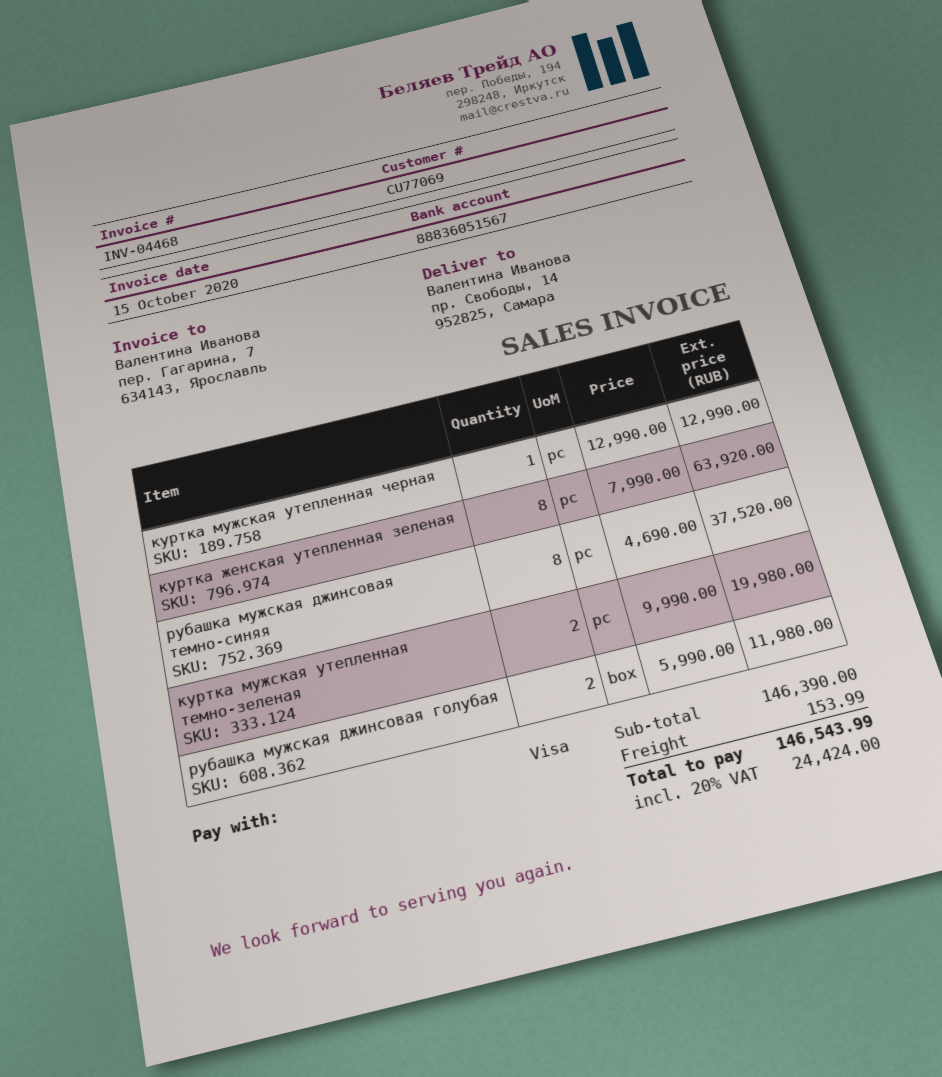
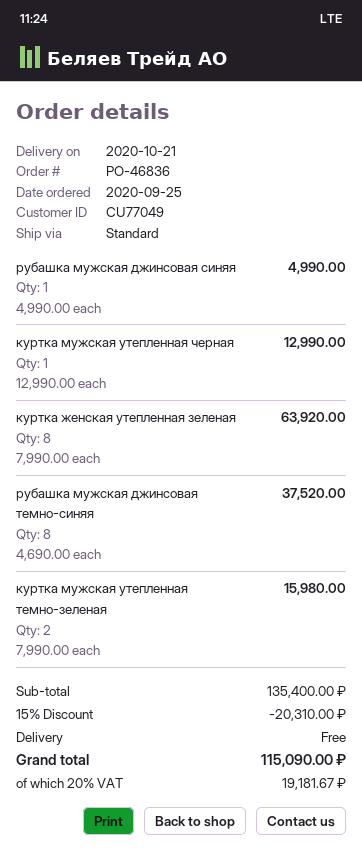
customer number: CU77069 -> CU77049
куртка мужская утепленная темно-зеленая: 2 x 9990.00 = 19980.00 -> 2 x 7990.00 = 15980.00
рубашка мужская джинсовая голубая: 2 x 5990.00 = 11980.00 -> none
рубашка мужская джинсовая синяя: none -> 1 x 4990.00 = 4990.00
subtotal: 146390.00 -> 135400.00
discount: none -> 15% = 20310.00
shipping: 153.99 -> 0.00
tax: 20% = 24424.00 -> 20% = 19181.67
total: 146543.99 -> 115090.00

